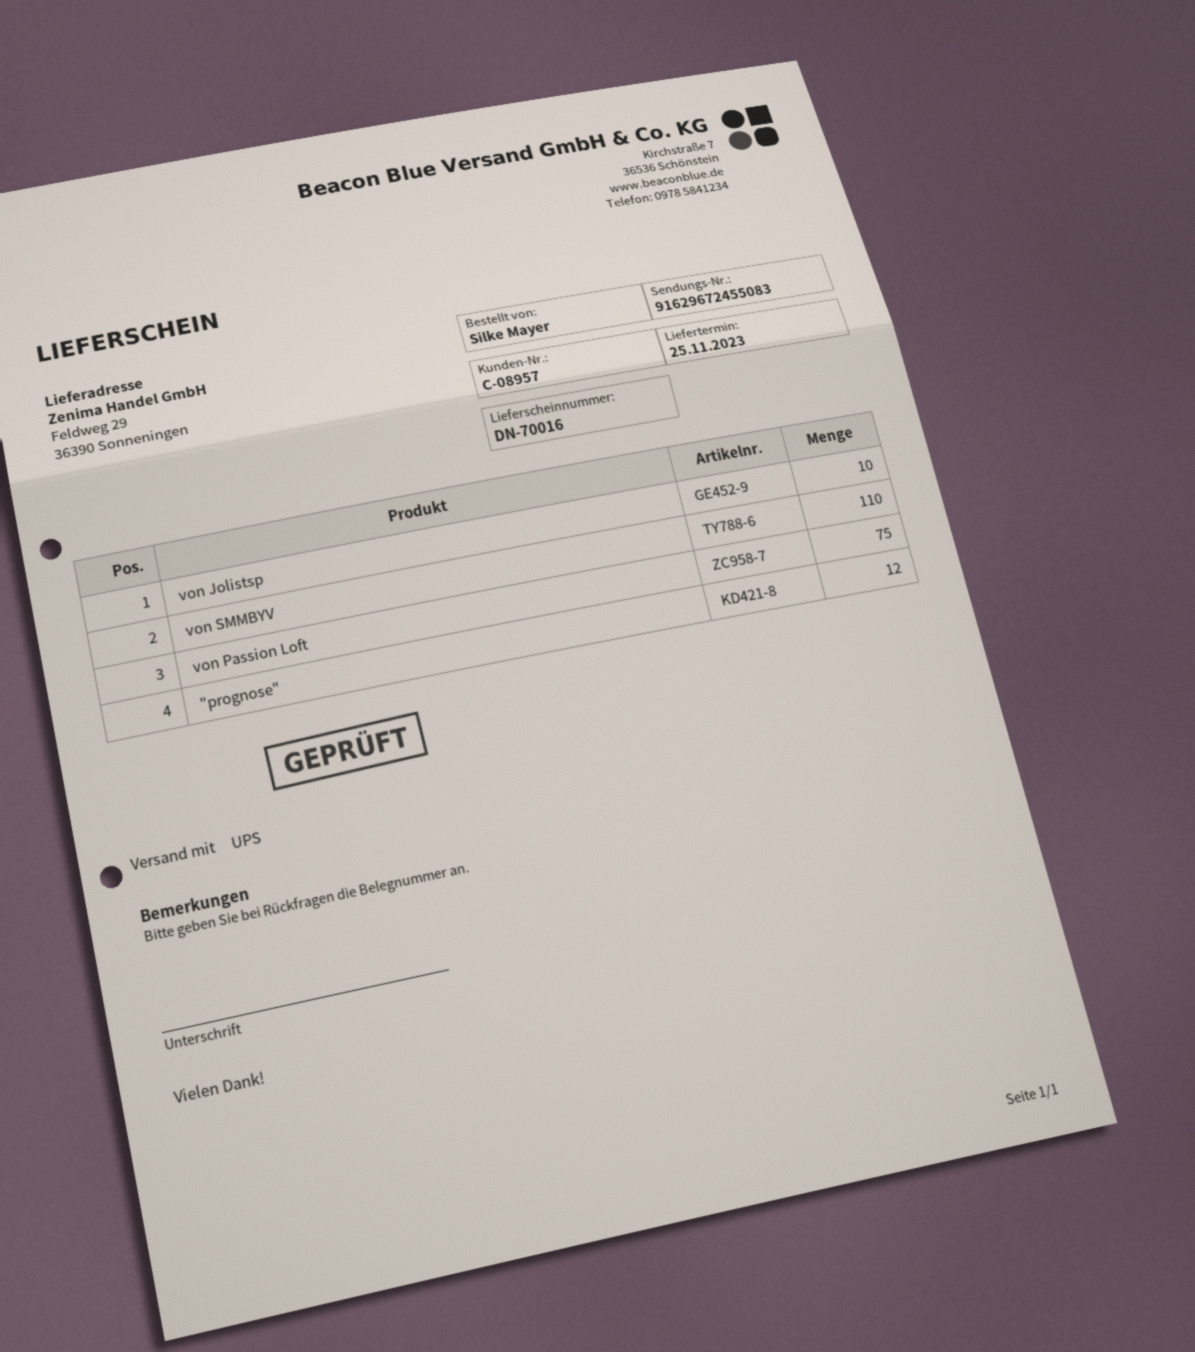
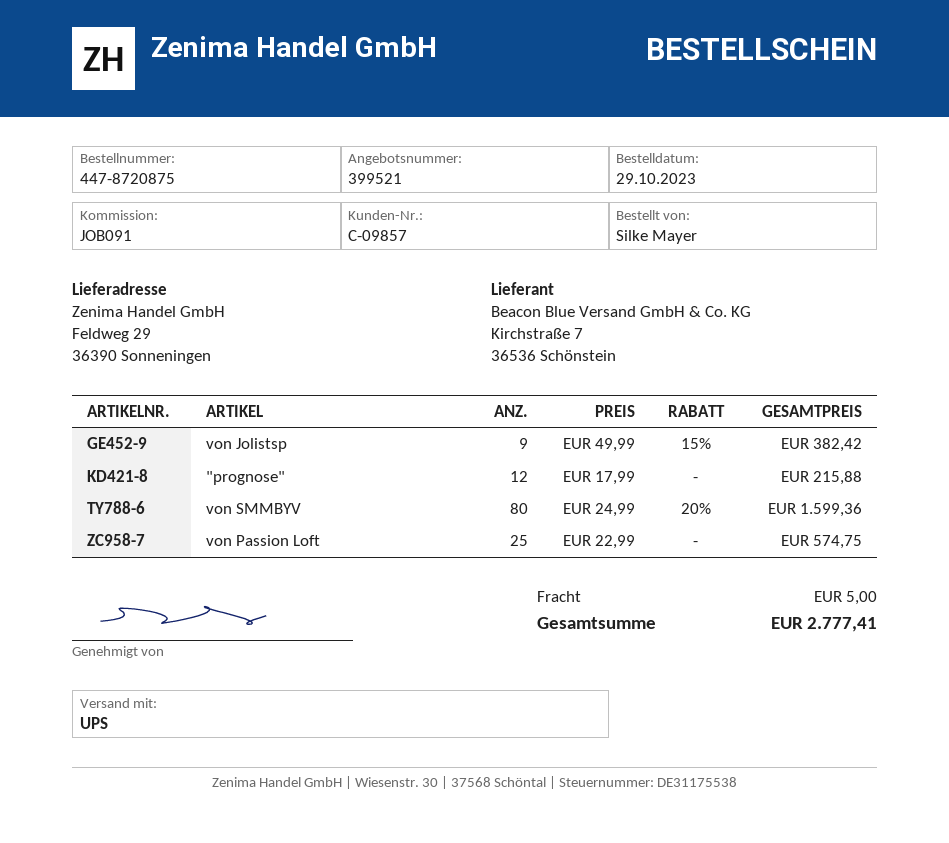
customer number: C-08957 -> C-09857
von Jolistsp: 10 -> 9
von SMMBYV: 110 -> 80
von Passion Loft: 75 -> 25

